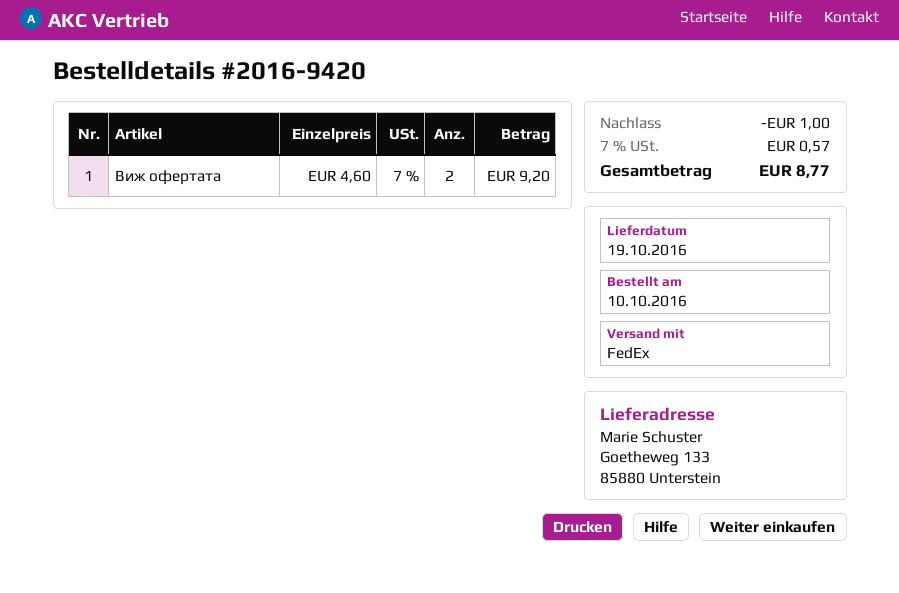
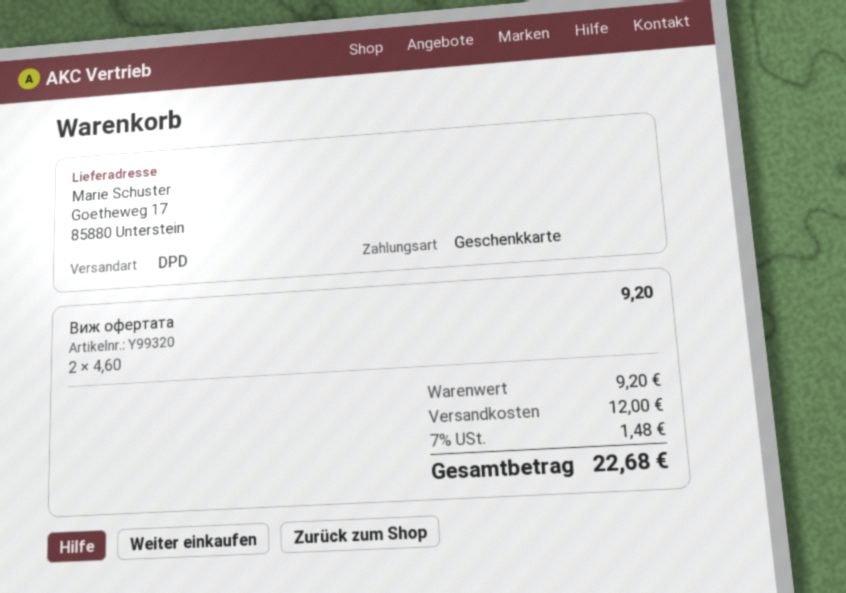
shipping method: FedEx -> DPD
ship to: Goetheweg 133, 85880 Unterstein -> Goetheweg 17, 85880 Unterstein
discount: 1.00 -> none
shipping: none -> 12.00
tax: 7% = 0.57 -> 7% = 1.48
total: 8.77 -> 22.68

